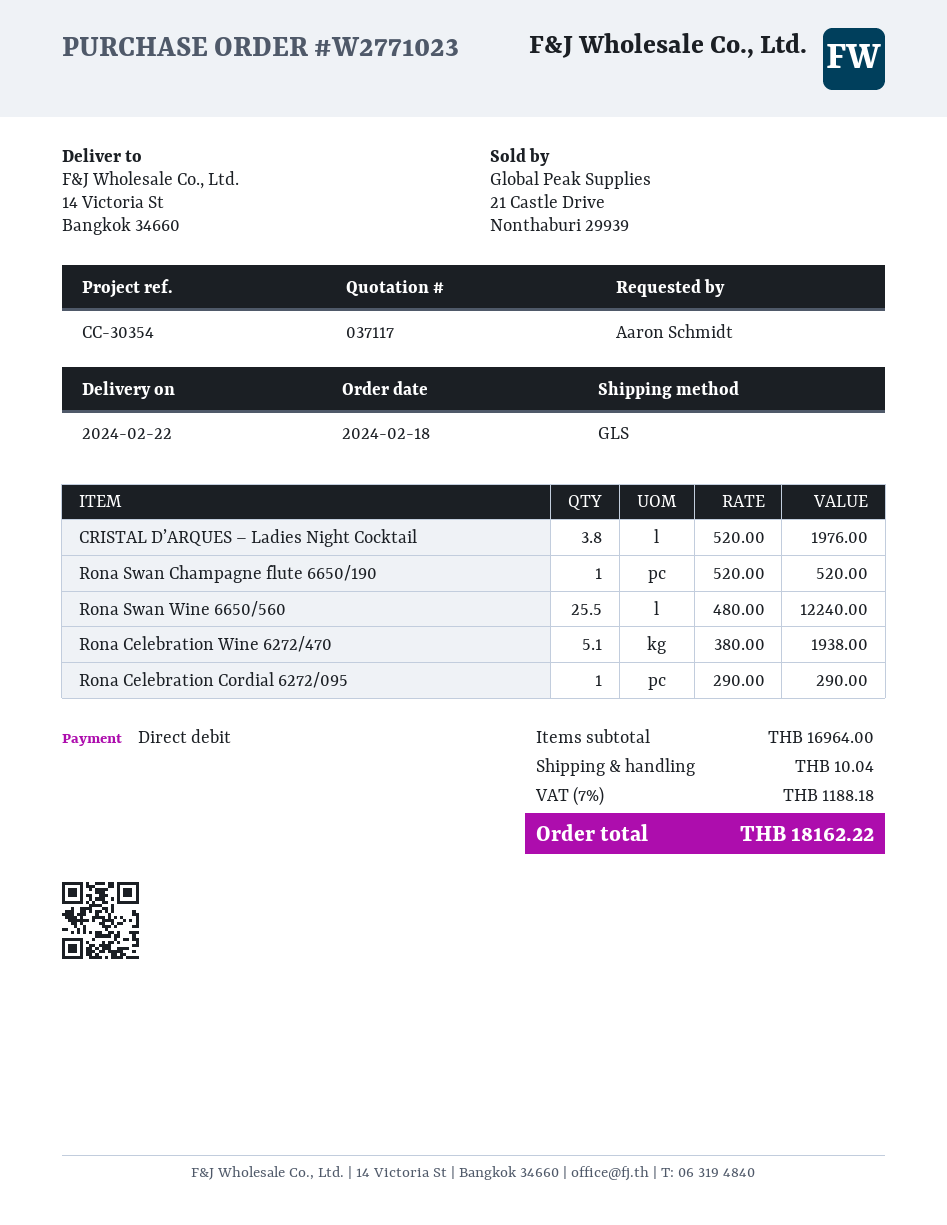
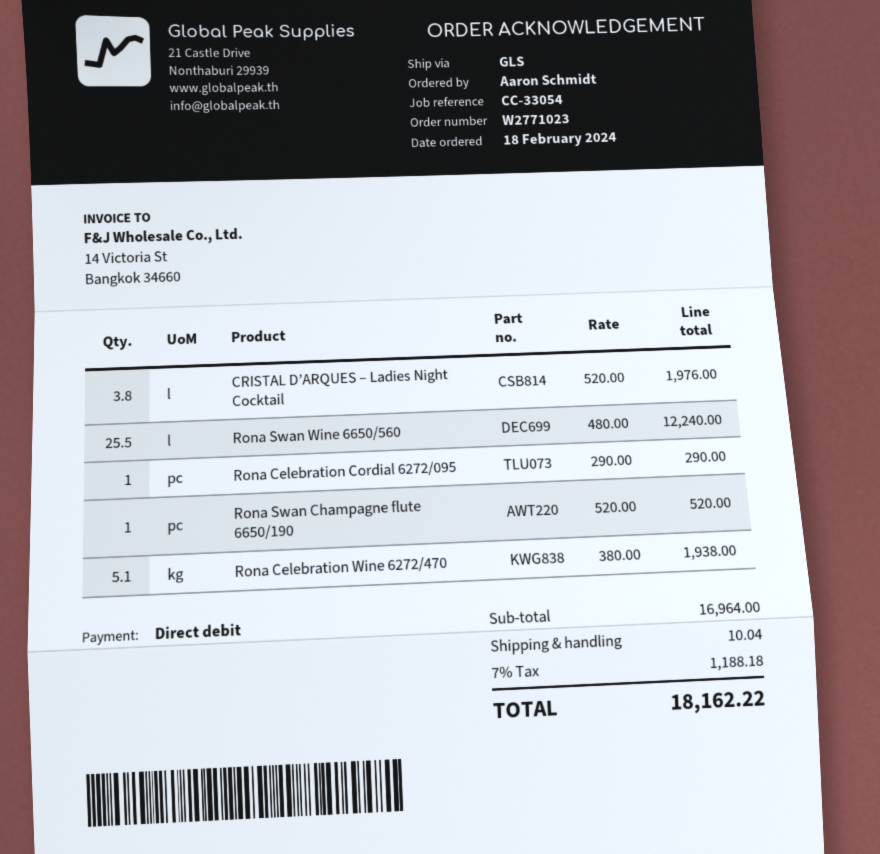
reference: CC-30354 -> CC-33054

